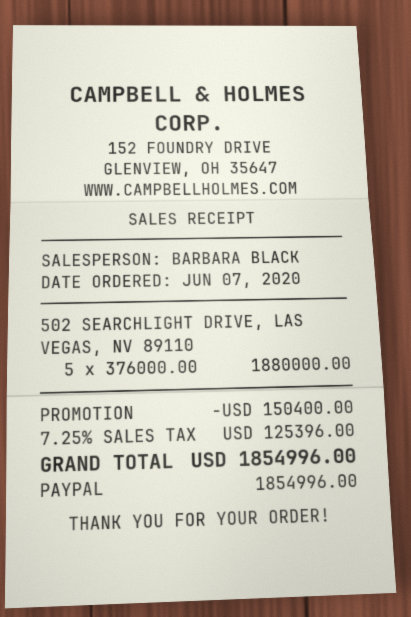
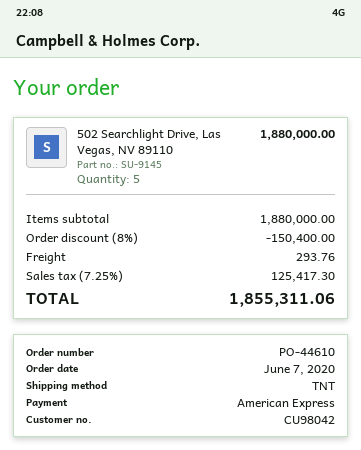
payment method: PayPal -> American Express
shipping: none -> 293.76
tax: 7.25% = 125396.00 -> 7.25% = 125417.30
total: 1854996.00 -> 1855311.06

